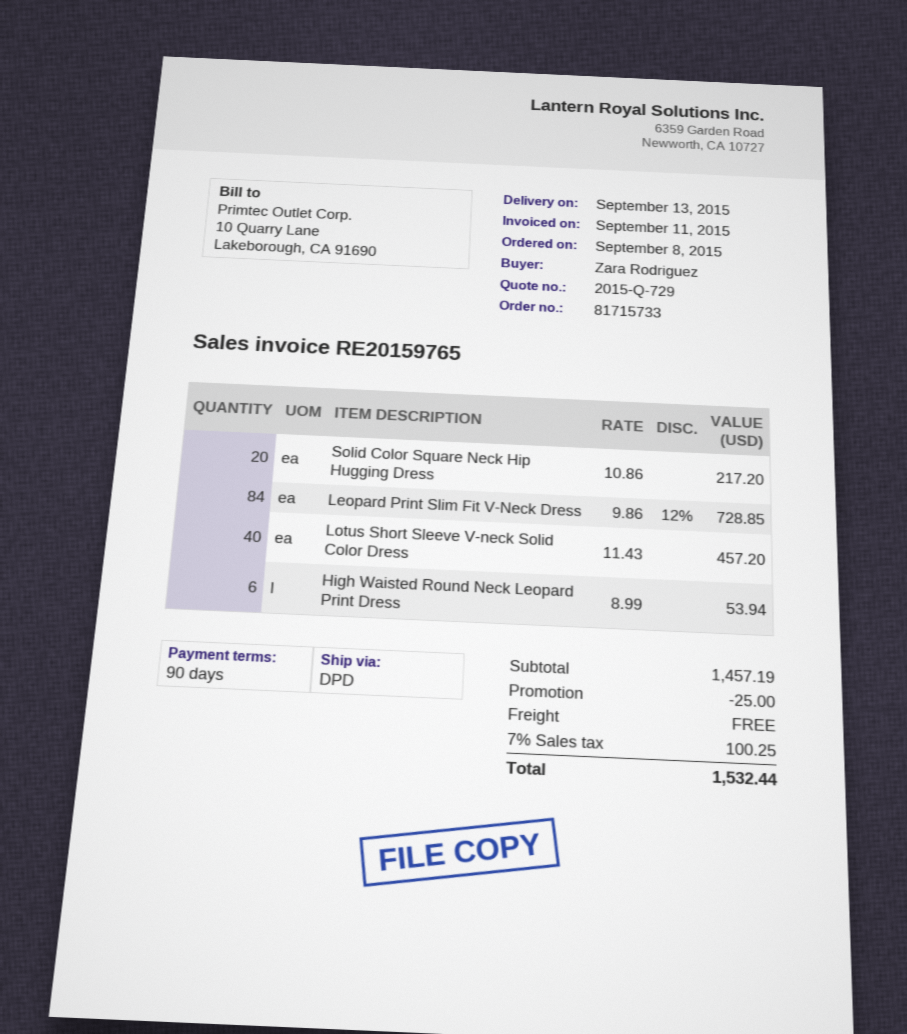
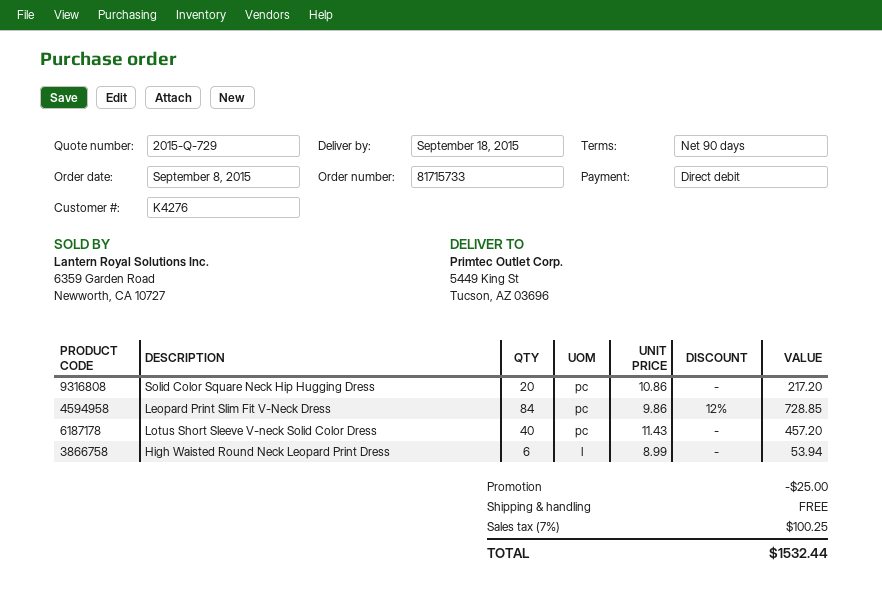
delivery date: 2015-09-13 -> 2015-09-18

